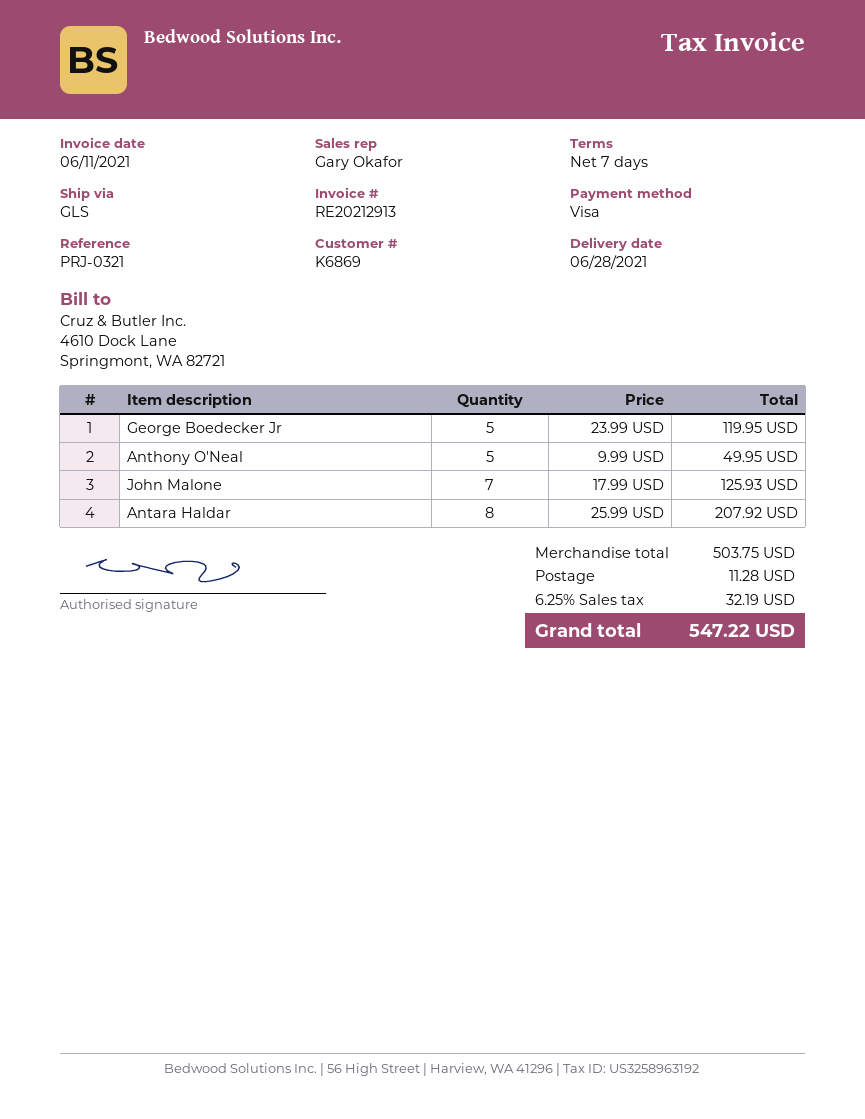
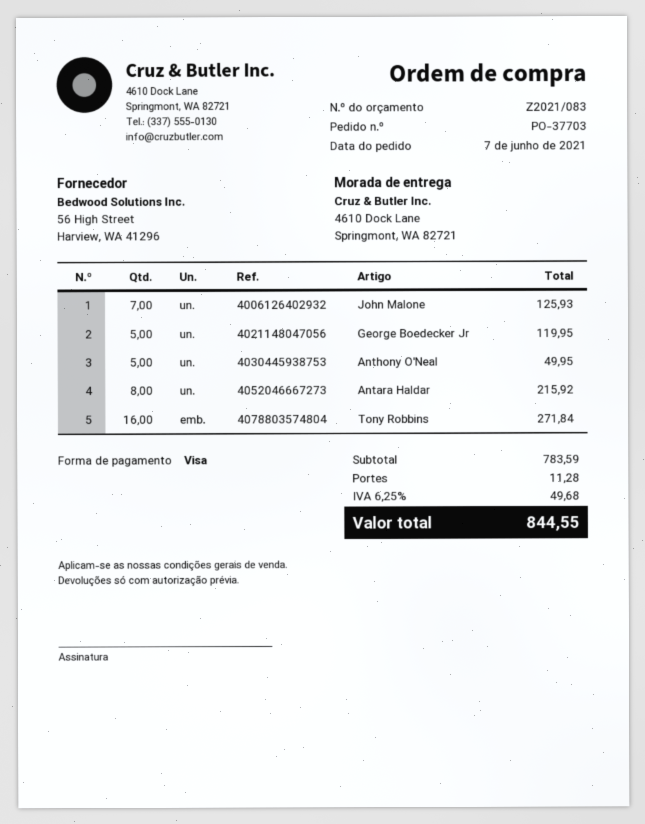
Antara Haldar: 8 for 207.92 -> 8 for 215.92
Tony Robbins: none -> 16 for 271.84
subtotal: 503.75 -> 783.59
tax: 6.25% = 32.19 -> 6.25% = 49.68
total: 547.22 -> 844.55

